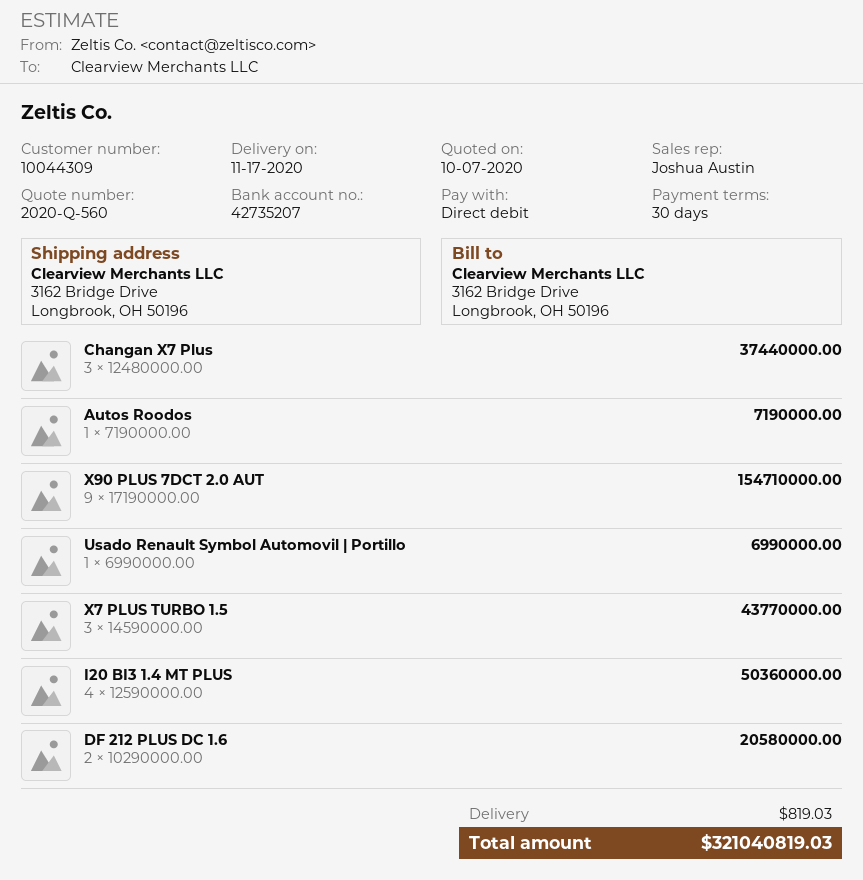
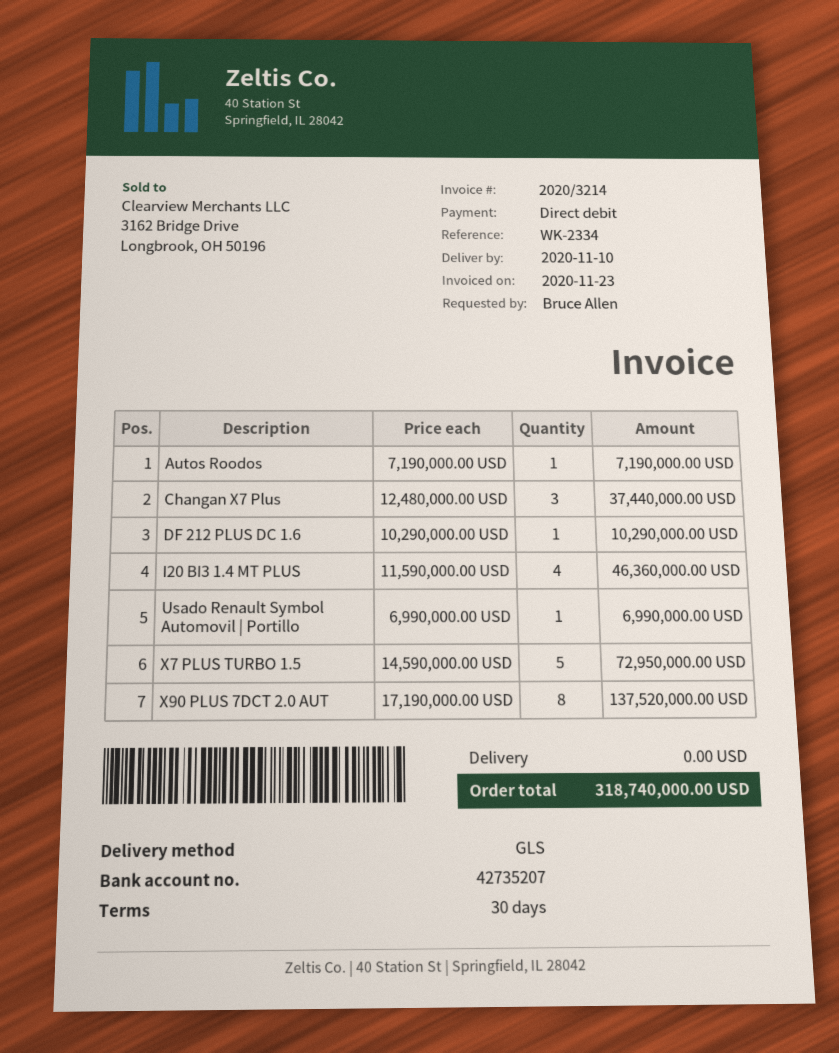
delivery date: 2020-11-17 -> 2020-11-10
X90 PLUS 7DCT 2.0 AUT: 9 x 17190000.00 = 154710000.00 -> 8 x 17190000.00 = 137520000.00
X7 PLUS TURBO 1.5: 3 x 14590000.00 = 43770000.00 -> 5 x 14590000.00 = 72950000.00
I20 BI3 1.4 MT PLUS: 4 x 12590000.00 = 50360000.00 -> 4 x 11590000.00 = 46360000.00
DF 212 PLUS DC 1.6: 2 x 10290000.00 = 20580000.00 -> 1 x 10290000.00 = 10290000.00
shipping: 819.03 -> 0.00
total: 321040819.03 -> 318740000.00

